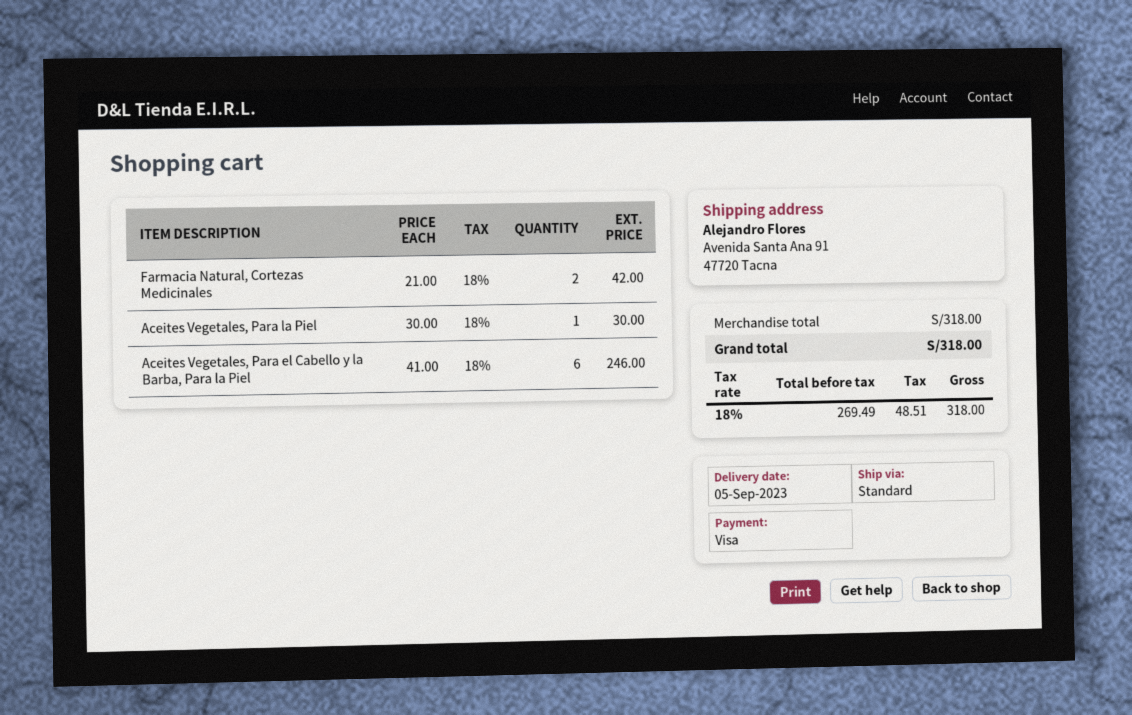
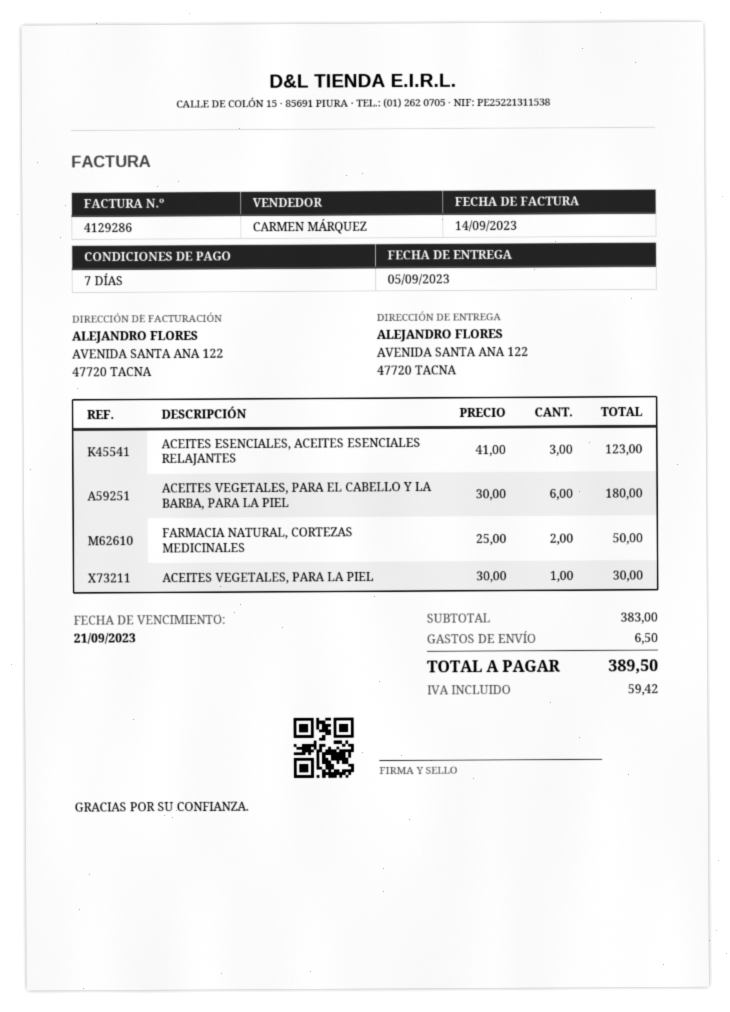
ship to: Avenida Santa Ana 91, 47720 Tacna -> AVENIDA SANTA ANA 122, 47720 TACNA
Farmacia Natural, Cortezas Medicinales: 2 x 21.00 = 42.00 -> 2 x 25.00 = 50.00
Aceites Vegetales, Para el Cabello y la Barba, Para la Piel: 6 x 41.00 = 246.00 -> 6 x 30.00 = 180.00
ACEITES ESENCIALES, ACEITES ESENCIALES RELAJANTES: none -> 3 x 41.00 = 123.00
subtotal: 318.00 -> 383.00
shipping: none -> 6.50
tax: 48.51 -> 59.42
total: 318.00 -> 389.50

